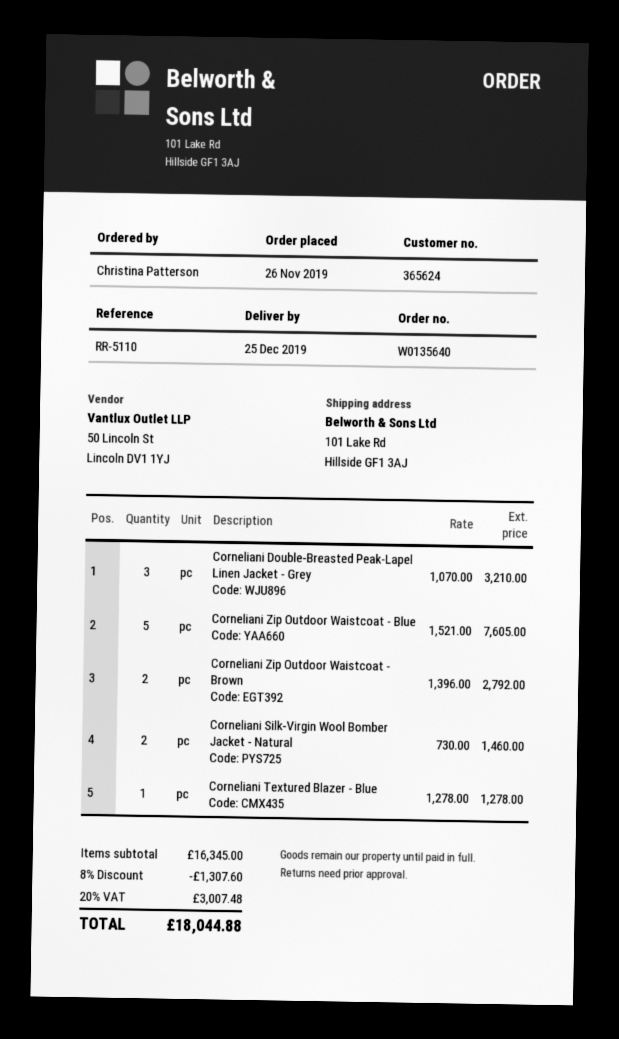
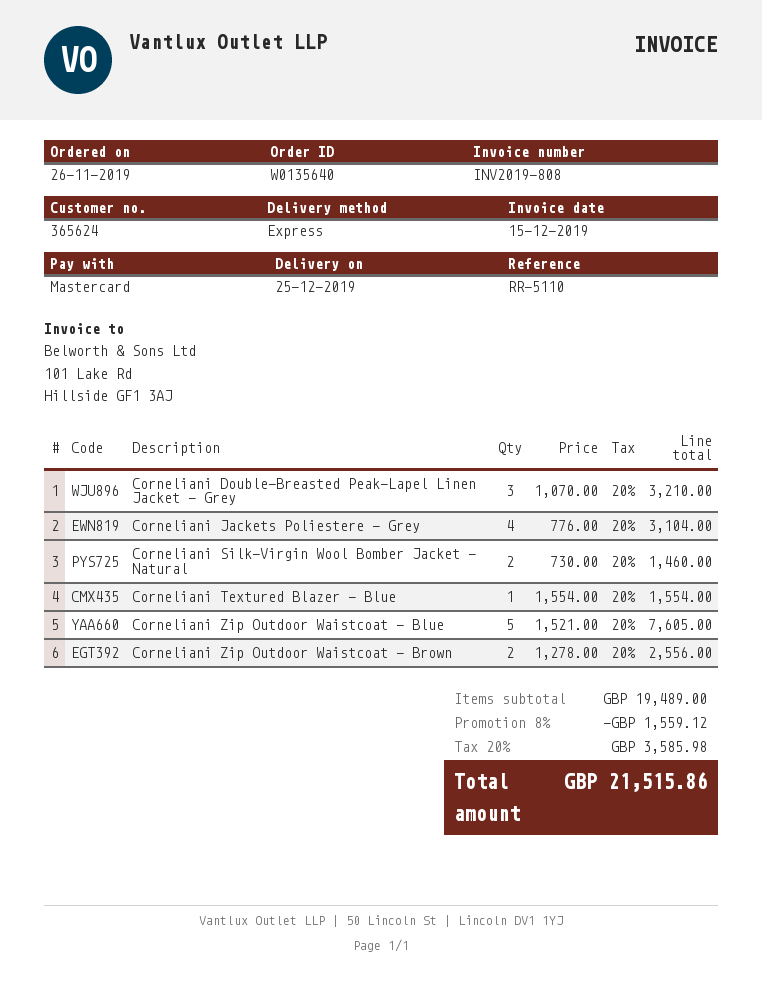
Corneliani Zip Outdoor Waistcoat - Brown: 2 x 1396.00 = 2792.00 -> 2 x 1278.00 = 2556.00
Corneliani Textured Blazer - Blue: 1 x 1278.00 = 1278.00 -> 1 x 1554.00 = 1554.00
Corneliani Jackets Poliestere - Grey: none -> 4 x 776.00 = 3104.00
subtotal: 16345.00 -> 19489.00
discount: 8% = 1307.60 -> 8% = 1559.12
tax: 20% = 3007.48 -> 20% = 3585.98
total: 18044.88 -> 21515.86

